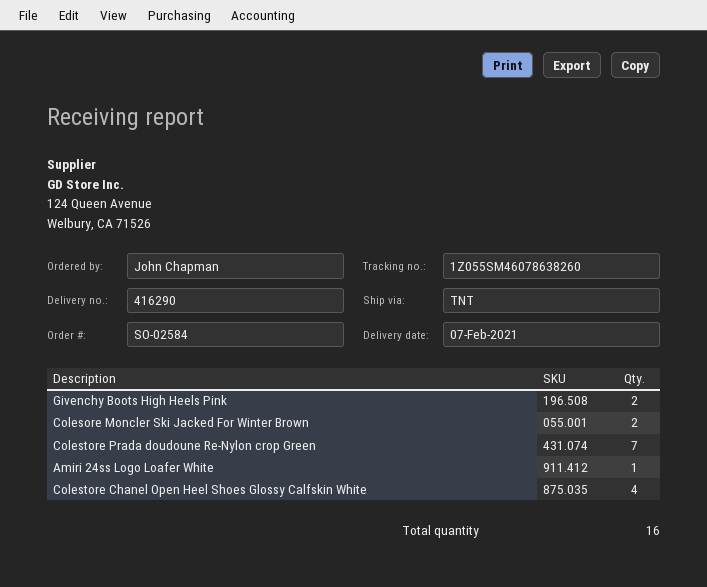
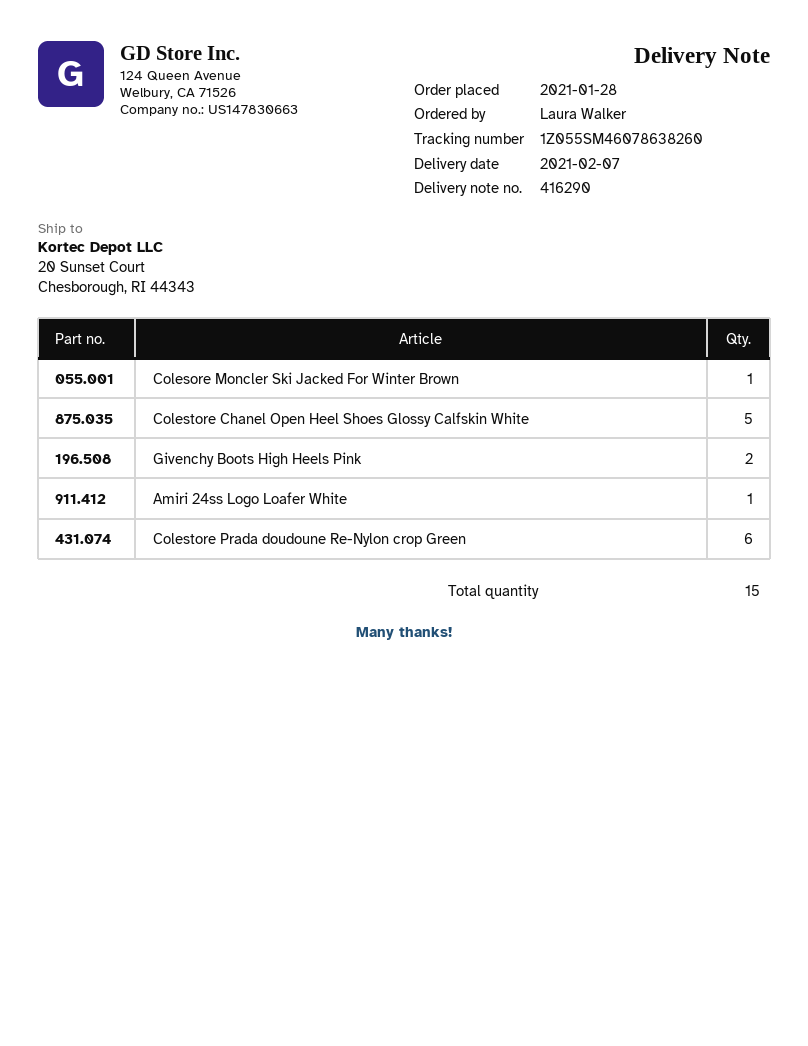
ordered by: John Chapman -> Laura Walker
Colesore Moncler Ski Jacked For Winter Brown: 2 -> 1
Colestore Prada doudoune Re-Nylon crop Green: 7 -> 6
Colestore Chanel Open Heel Shoes Glossy Calfskin White: 4 -> 5
total quantity: 16 -> 15

